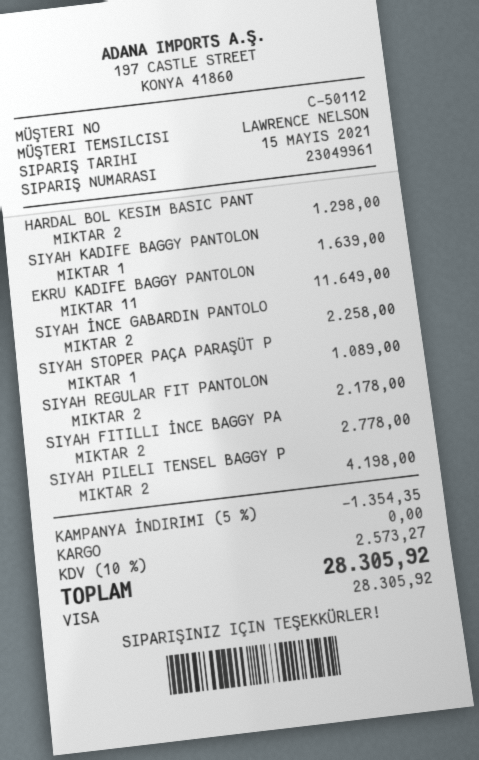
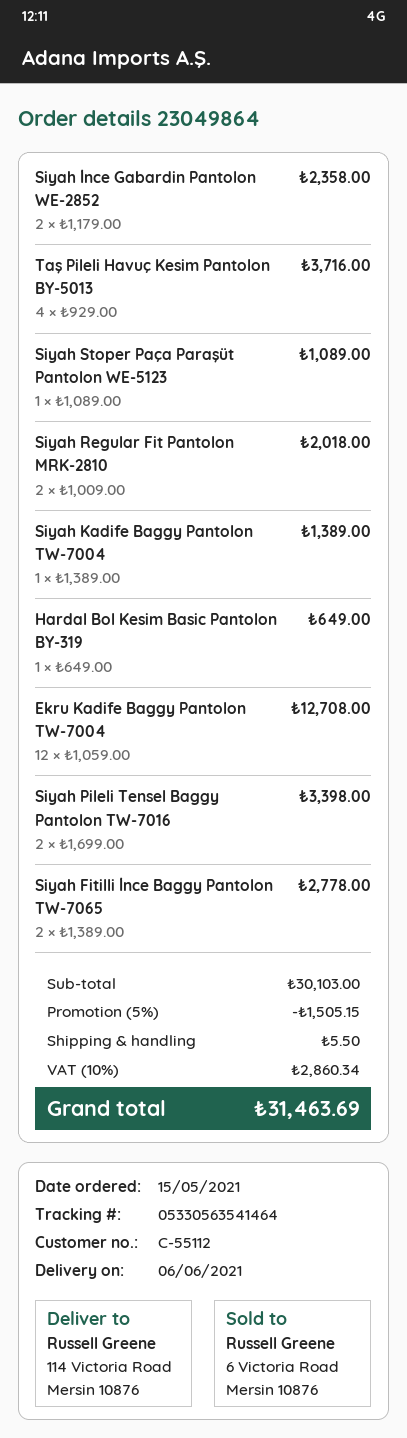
order number: 23049961 -> 23049864
customer number: C-50112 -> C-55112
HARDAL BOL KESIM BASIC PANT: 2 for 1298.00 -> 1 for 649.00
SIYAH KADIFE BAGGY PANTOLON: 1 for 1639.00 -> 1 for 1389.00
EKRU KADIFE BAGGY PANTOLON: 11 for 11649.00 -> 12 for 12708.00
SIYAH İNCE GABARDIN PANTOLO: 2 for 2258.00 -> 2 for 2358.00
SIYAH REGULAR FIT PANTOLON: 2 for 2178.00 -> 2 for 2018.00
SIYAH PILELI TENSEL BAGGY P: 2 for 4198.00 -> 2 for 3398.00
Taş Pileli Havuç Kesim Pantolon BY-5013: none -> 4 for 3716.00
discount: 5% = 1354.35 -> 5% = 1505.15
shipping: 0.00 -> 5.50
tax: 10% = 2573.27 -> 10% = 2860.34
total: 28305.92 -> 31463.69

